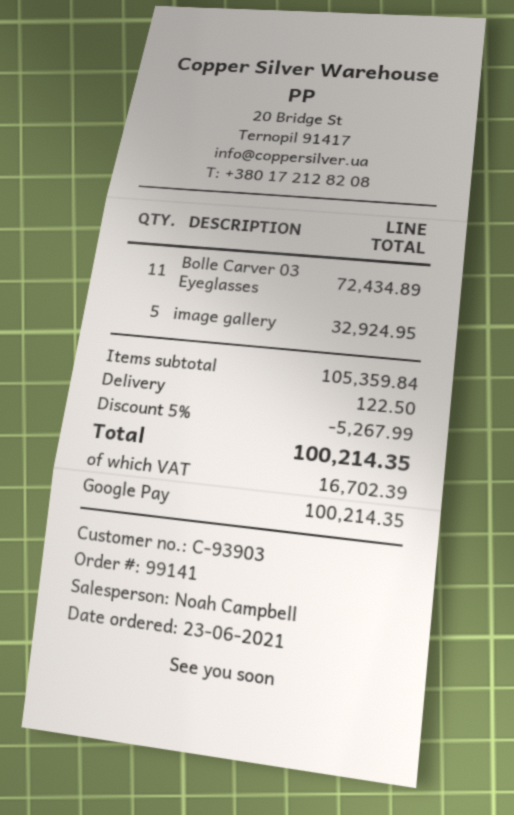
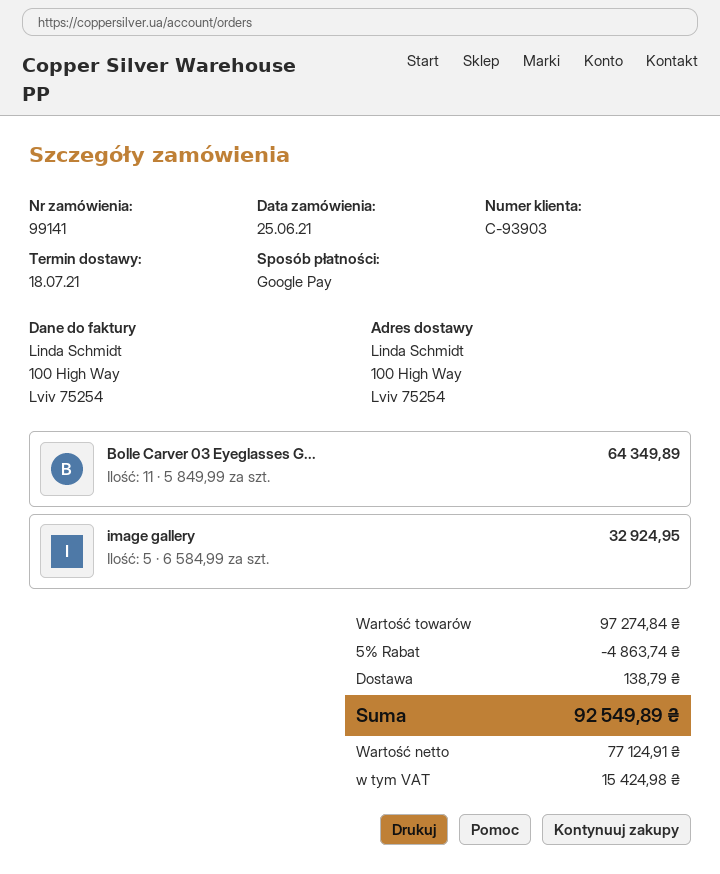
order date: 2021-06-23 -> 2021-06-25
Bolle Carver 03 Eyeglasses: 11 for 72434.89 -> 11 for 64349.89
subtotal: 105359.84 -> 97274.84
discount: 5% = 5267.99 -> 5% = 4863.74
shipping: 122.50 -> 138.79
tax: 16702.39 -> 15424.98
total: 100214.35 -> 92549.89

